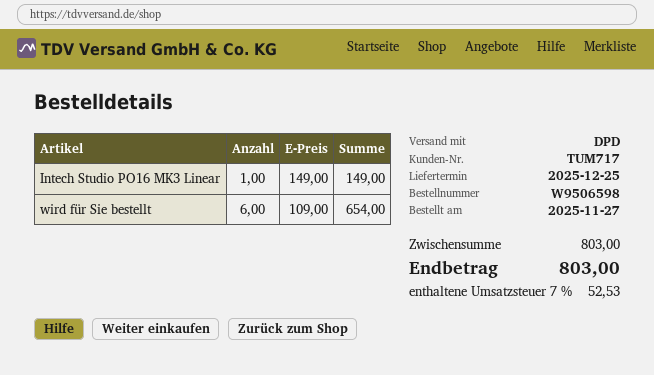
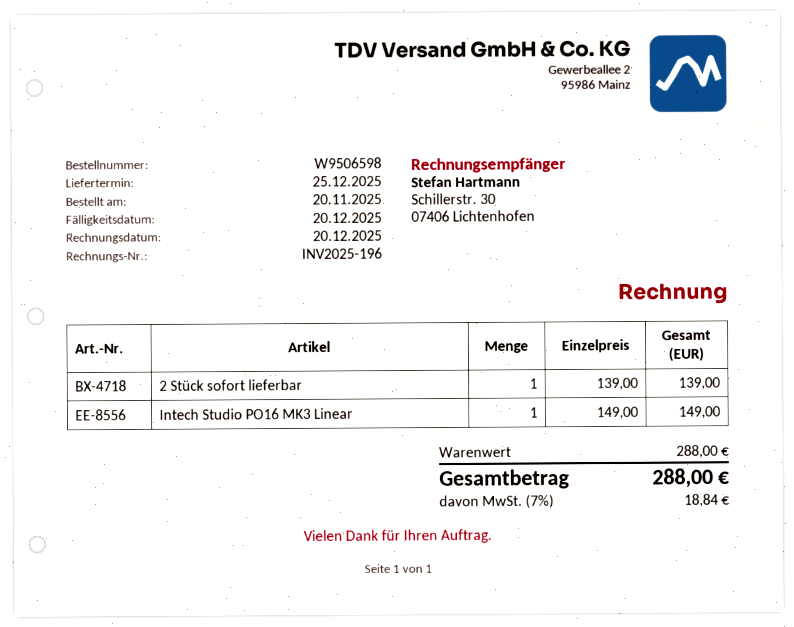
order date: 2025-11-27 -> 2025-11-20
wird für Sie bestellt: 6 x 109.00 = 654.00 -> none
2 Stück sofort lieferbar: none -> 1 x 139.00 = 139.00
subtotal: 803.00 -> 288.00
tax: 7% = 52.53 -> 7% = 18.84
total: 803.00 -> 288.00

